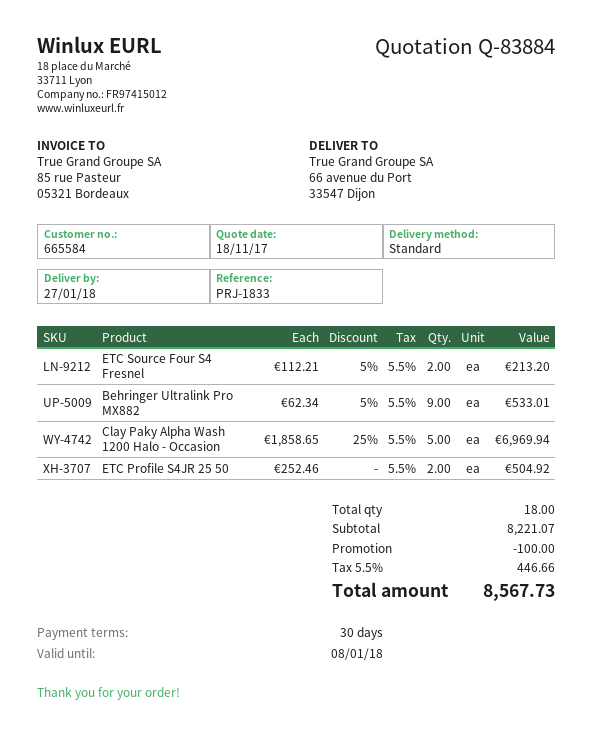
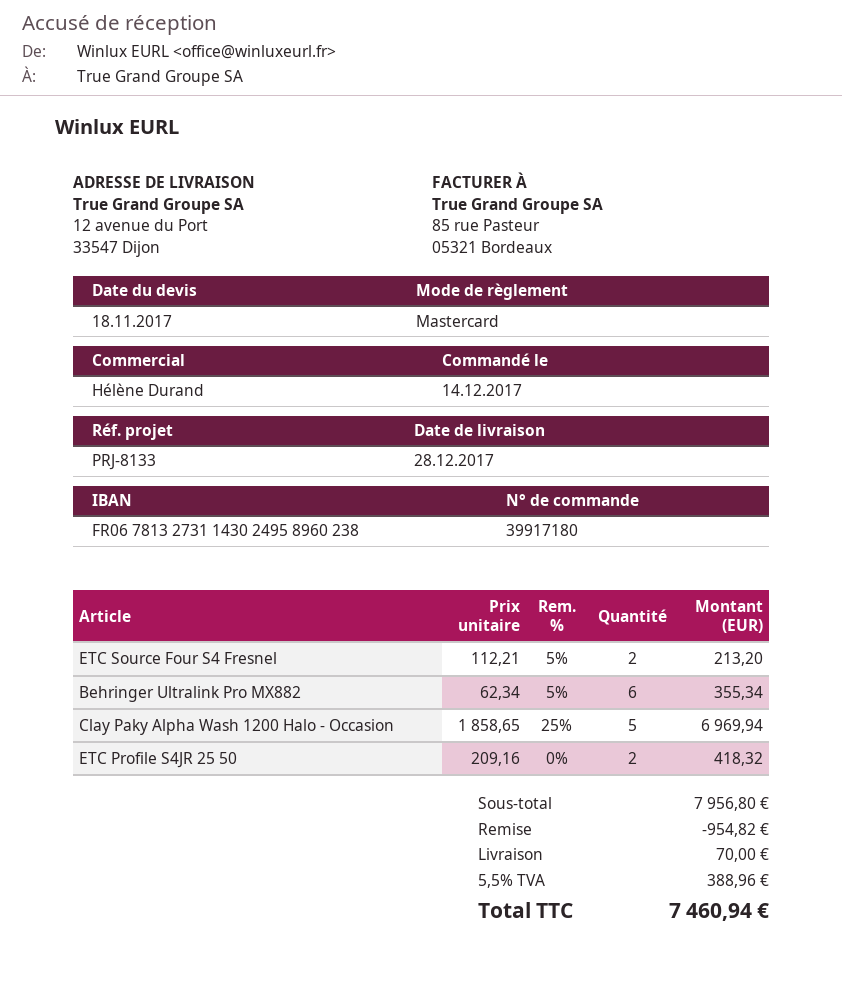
delivery date: 2018-01-27 -> 2017-12-28
reference: PRJ-1833 -> PRJ-8133
ship to: 66 avenue du Port, 33547 Dijon -> 12 avenue du Port, 33547 Dijon
Behringer Ultralink Pro MX882: 9 x 62.34 - 5% = 533.01 -> 6 x 62.34 - 5% = 355.34
ETC Profile S4JR 25 50: 2 x 252.46 = 504.92 -> 2 x 209.16 = 418.32
subtotal: 8221.07 -> 7956.80
discount: 100.00 -> 954.82
shipping: none -> 70.00
tax: 5.5% = 446.66 -> 5.5% = 388.96
total: 8567.73 -> 7460.94

